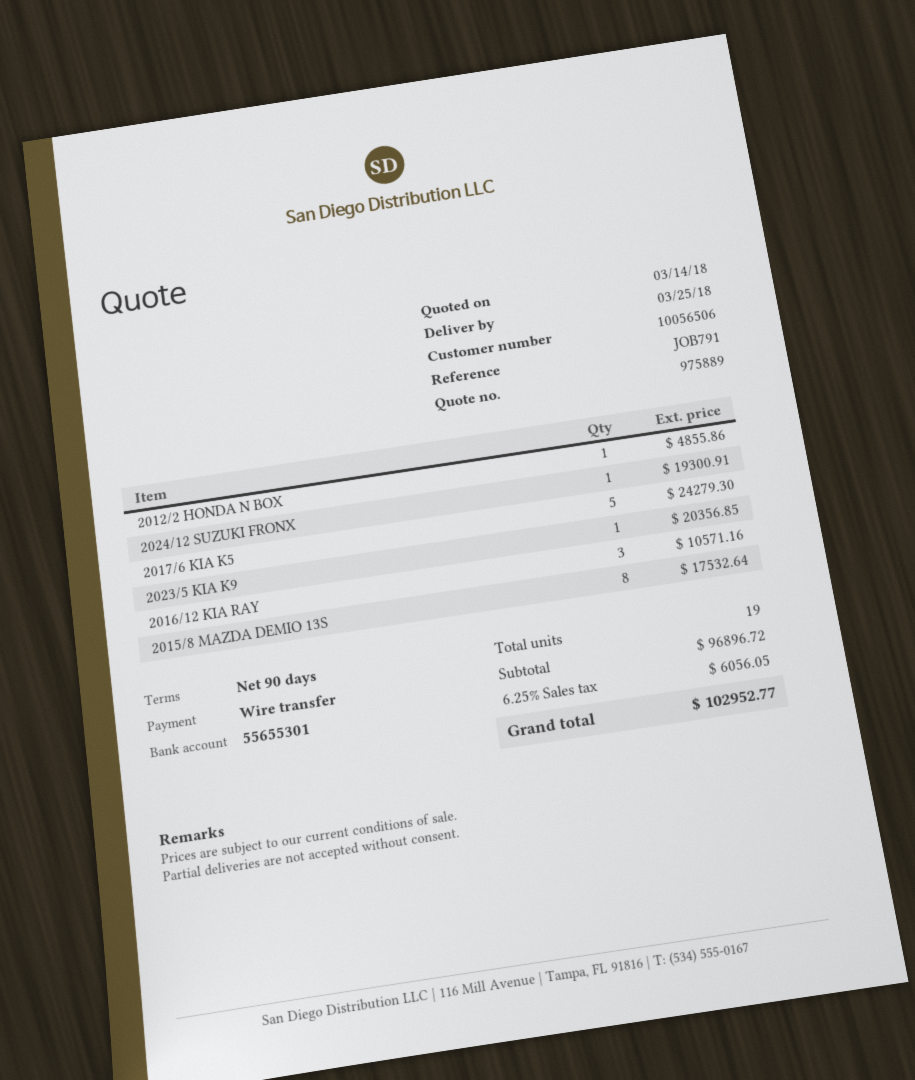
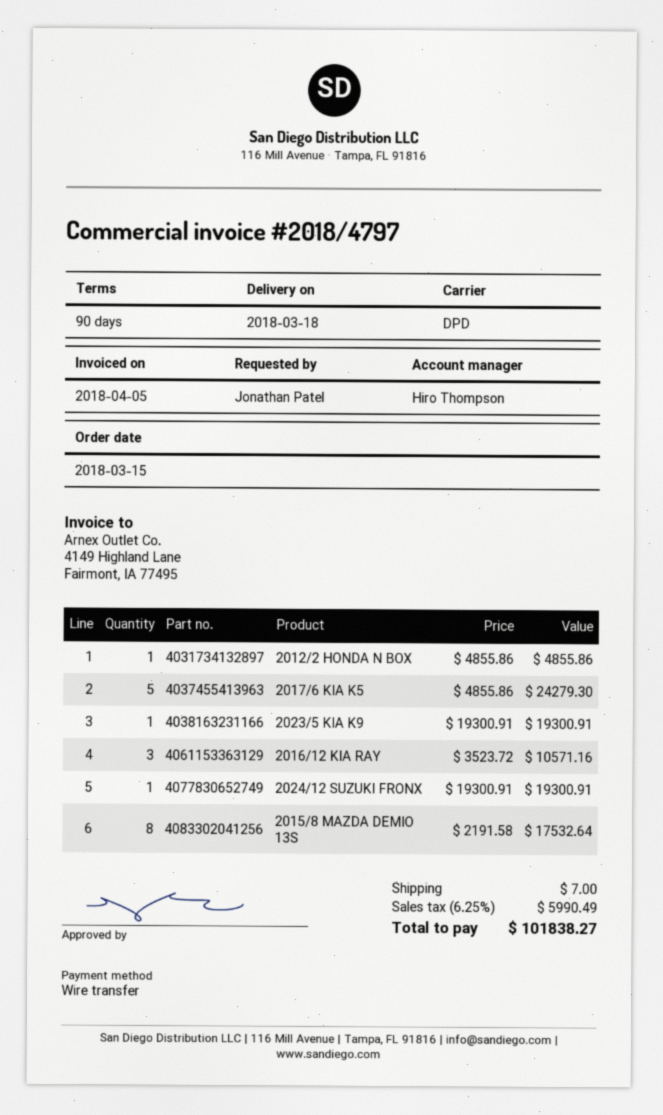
delivery date: 2018-03-25 -> 2018-03-18
2023/5 KIA K9: 1 for 20356.85 -> 1 for 19300.91
shipping: none -> 7.00
tax: 6.25% = 6056.05 -> 6.25% = 5990.49
total: 102952.77 -> 101838.27

